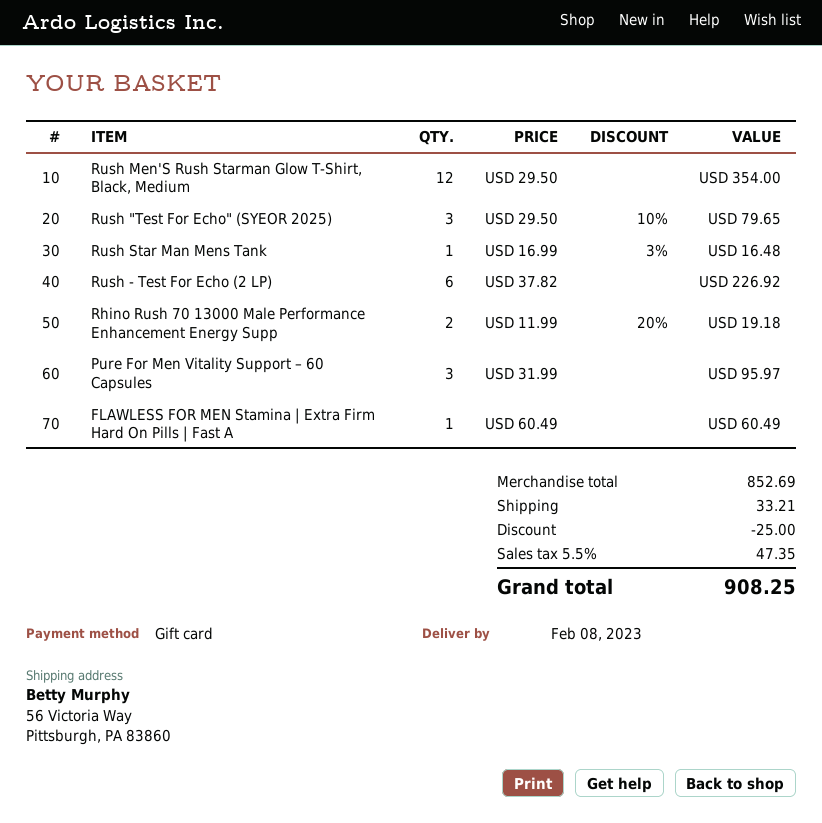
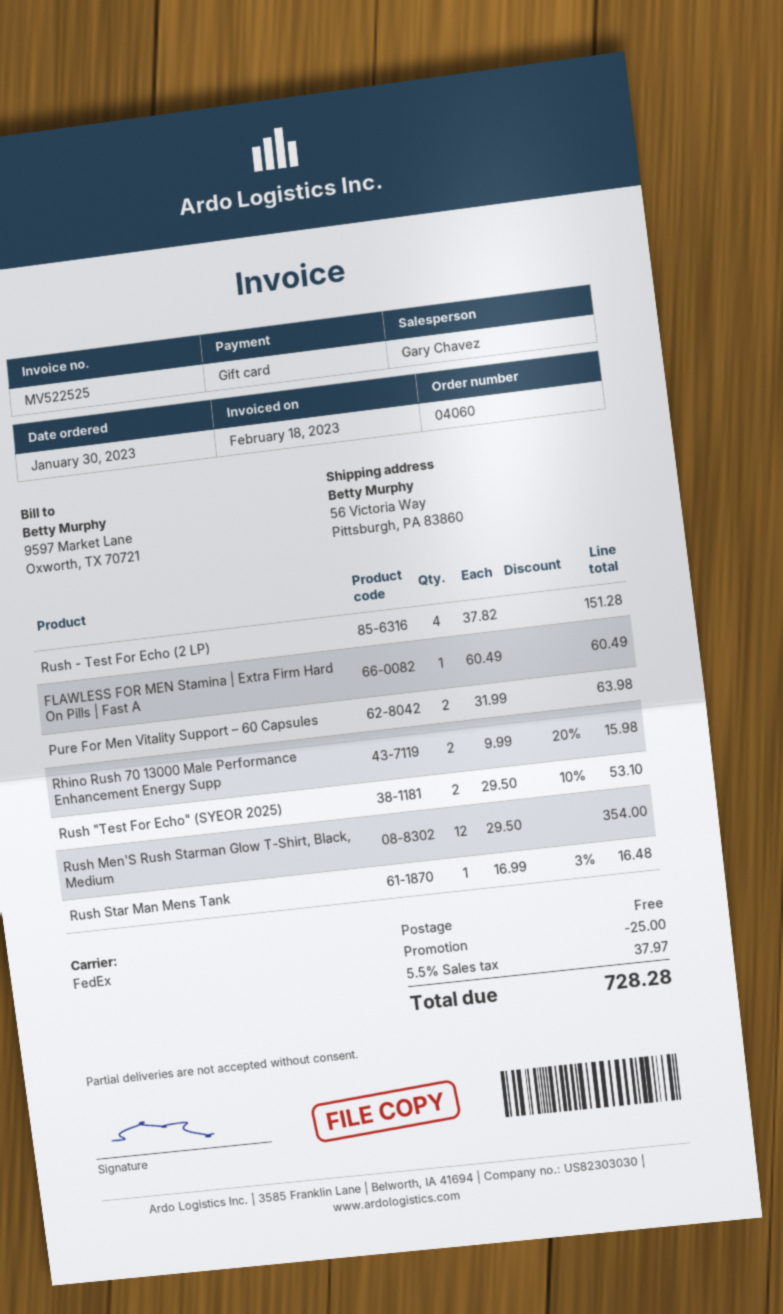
Rush "Test For Echo" (SYEOR 2025): 3 x 29.50 - 10% = 79.65 -> 2 x 29.50 - 10% = 53.10
Rush - Test For Echo (2 LP): 6 x 37.82 = 226.92 -> 4 x 37.82 = 151.28
Rhino Rush 70 13000 Male Performance Enhancement Energy Supp: 2 x 11.99 - 20% = 19.18 -> 2 x 9.99 - 20% = 15.98
Pure For Men Vitality Support – 60 Capsules: 3 x 31.99 = 95.97 -> 2 x 31.99 = 63.98
shipping: 33.21 -> 0.00
tax: 5.5% = 47.35 -> 5.5% = 37.97
total: 908.25 -> 728.28

